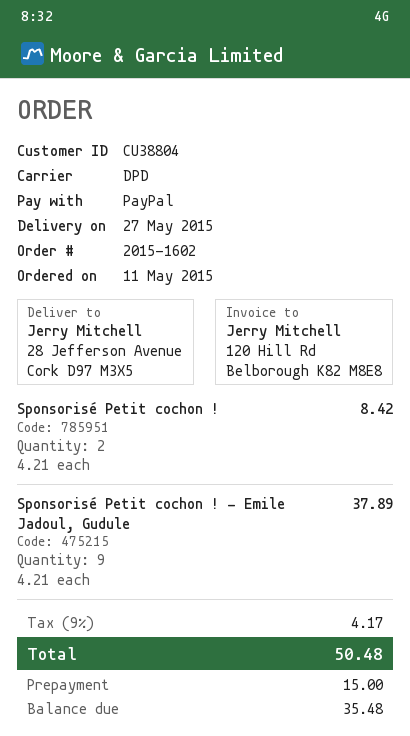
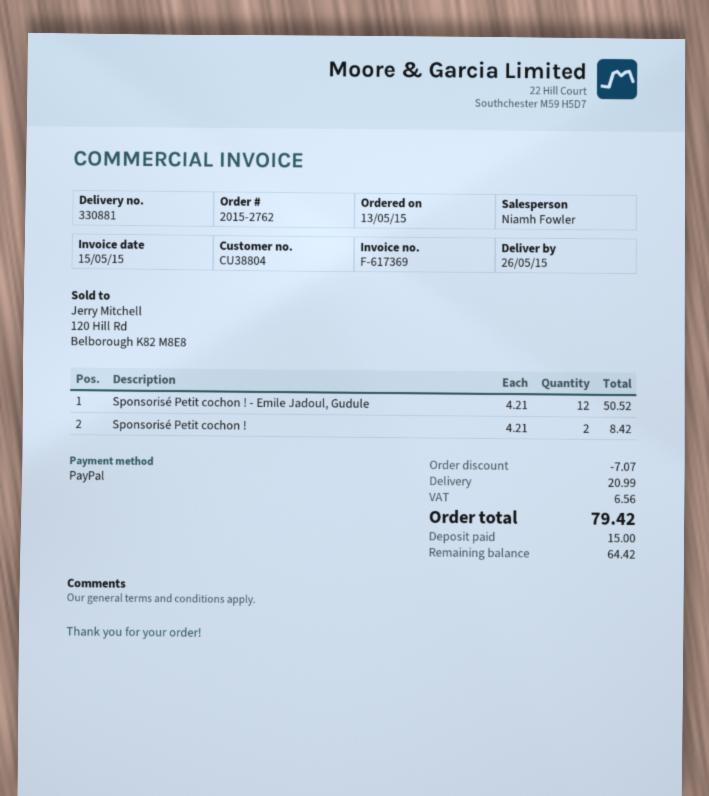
order number: 2015-1602 -> 2015-2762
order date: 2015-05-11 -> 2015-05-13
delivery date: 2015-05-27 -> 2015-05-26
Sponsorisé Petit cochon ! - Emile Jadoul, Gudule: 9 x 4.21 = 37.89 -> 12 x 4.21 = 50.52
discount: none -> 7.07
shipping: none -> 20.99
tax: 4.17 -> 6.56
total: 50.48 -> 79.42
balance: 35.48 -> 64.42

